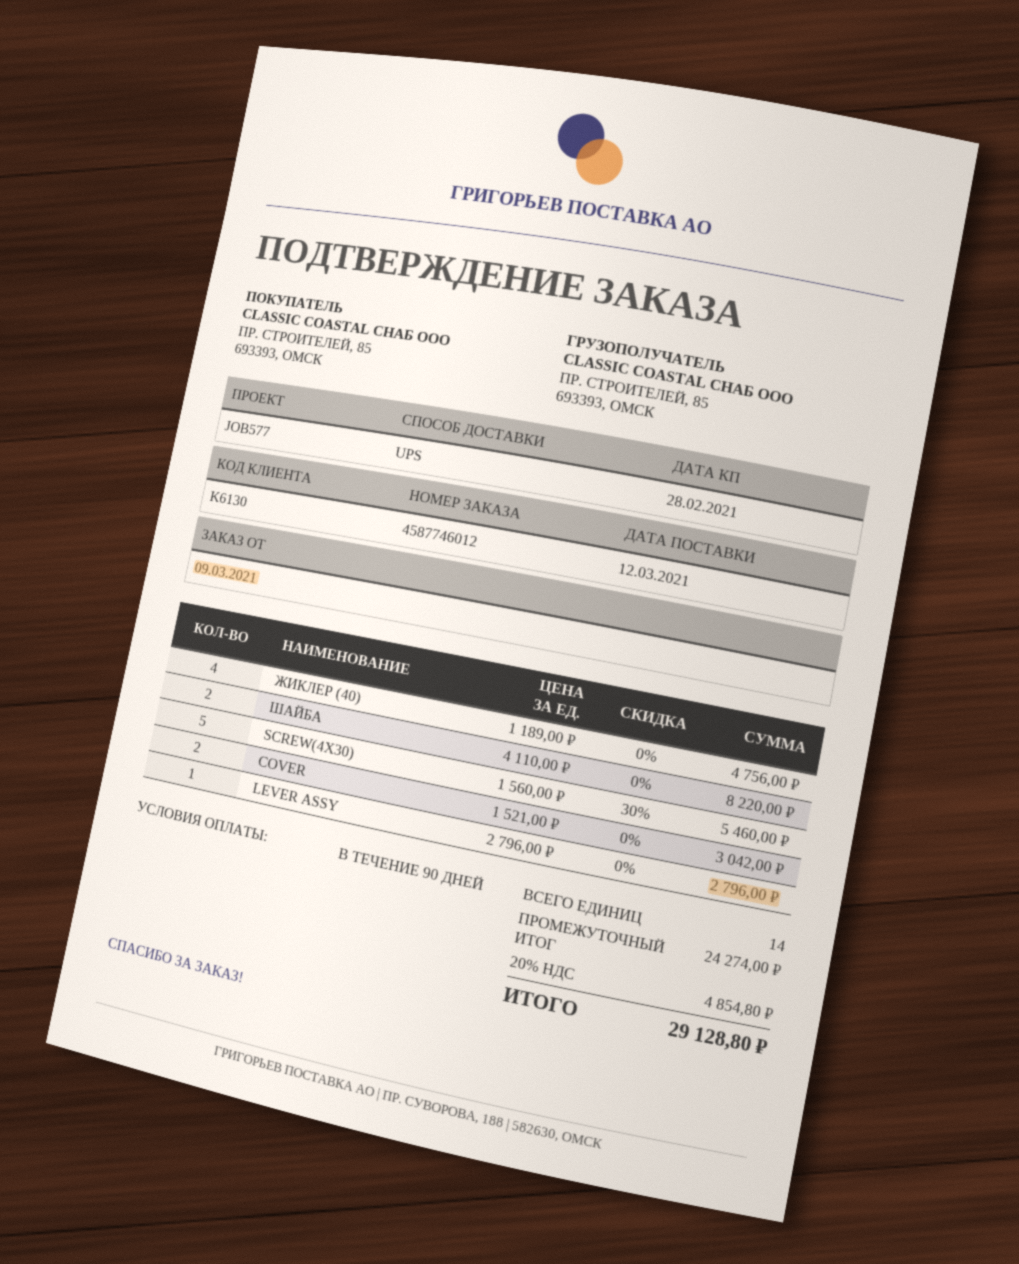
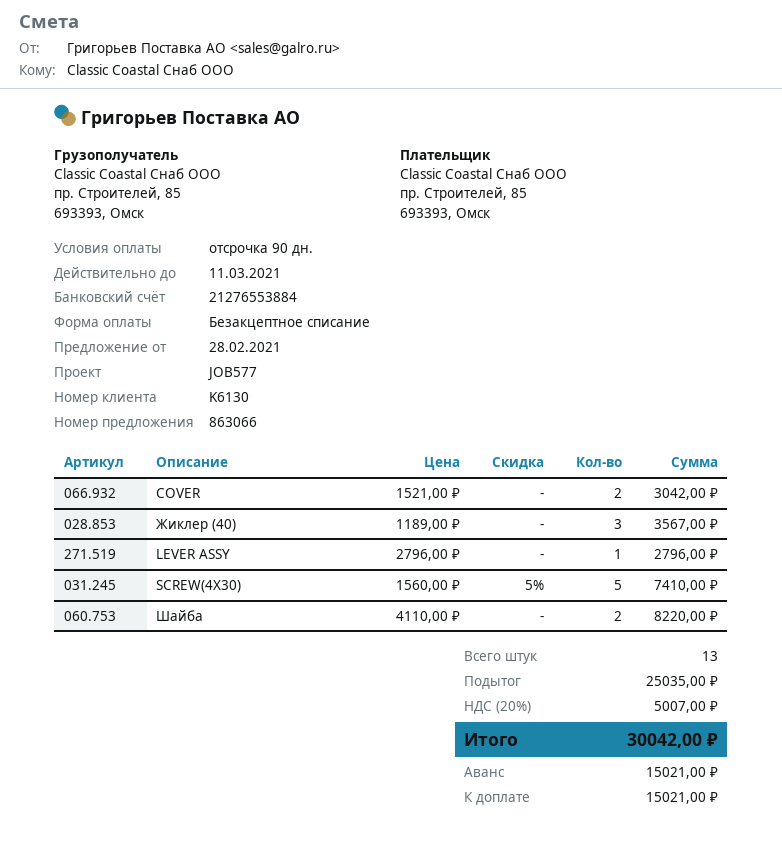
ЖИКЛЕР (40): 4 x 1189.00 = 4756.00 -> 3 x 1189.00 = 3567.00
SCREW(4X30): 5 x 1560.00 - 30% = 5460.00 -> 5 x 1560.00 - 5% = 7410.00
total quantity: 14 -> 13
subtotal: 24274.00 -> 25035.00
tax: 20% = 4854.80 -> 20% = 5007.00
total: 29128.80 -> 30042.00

